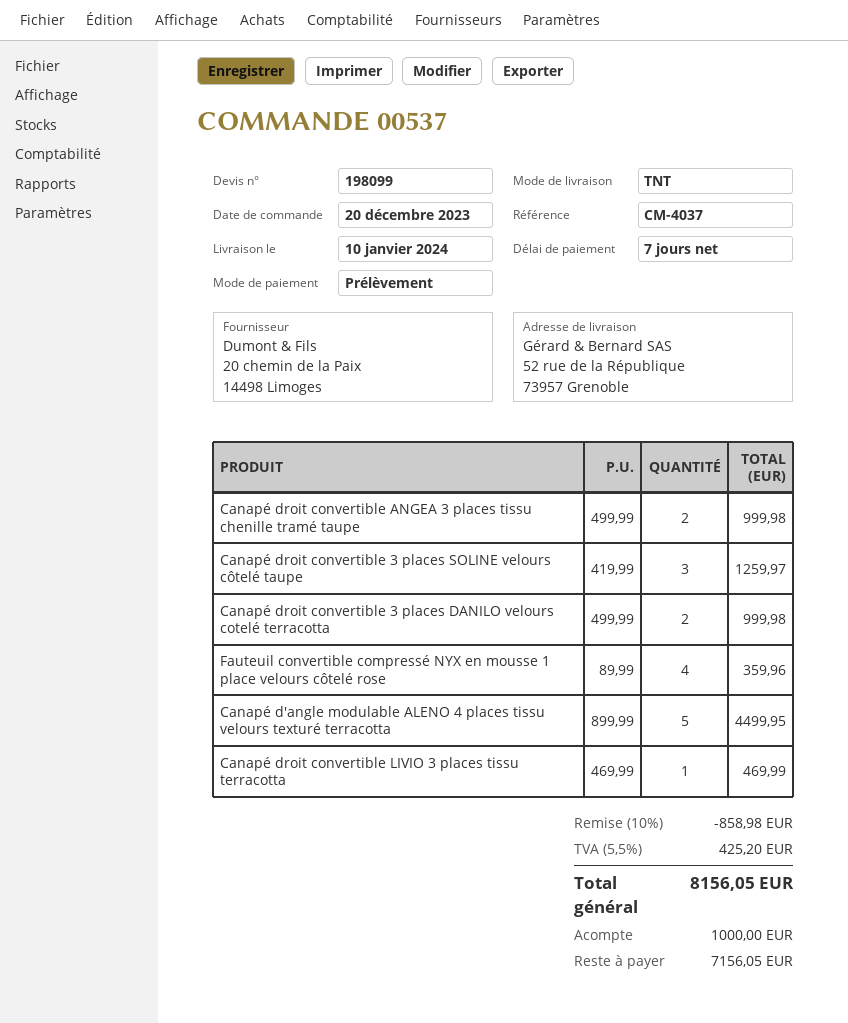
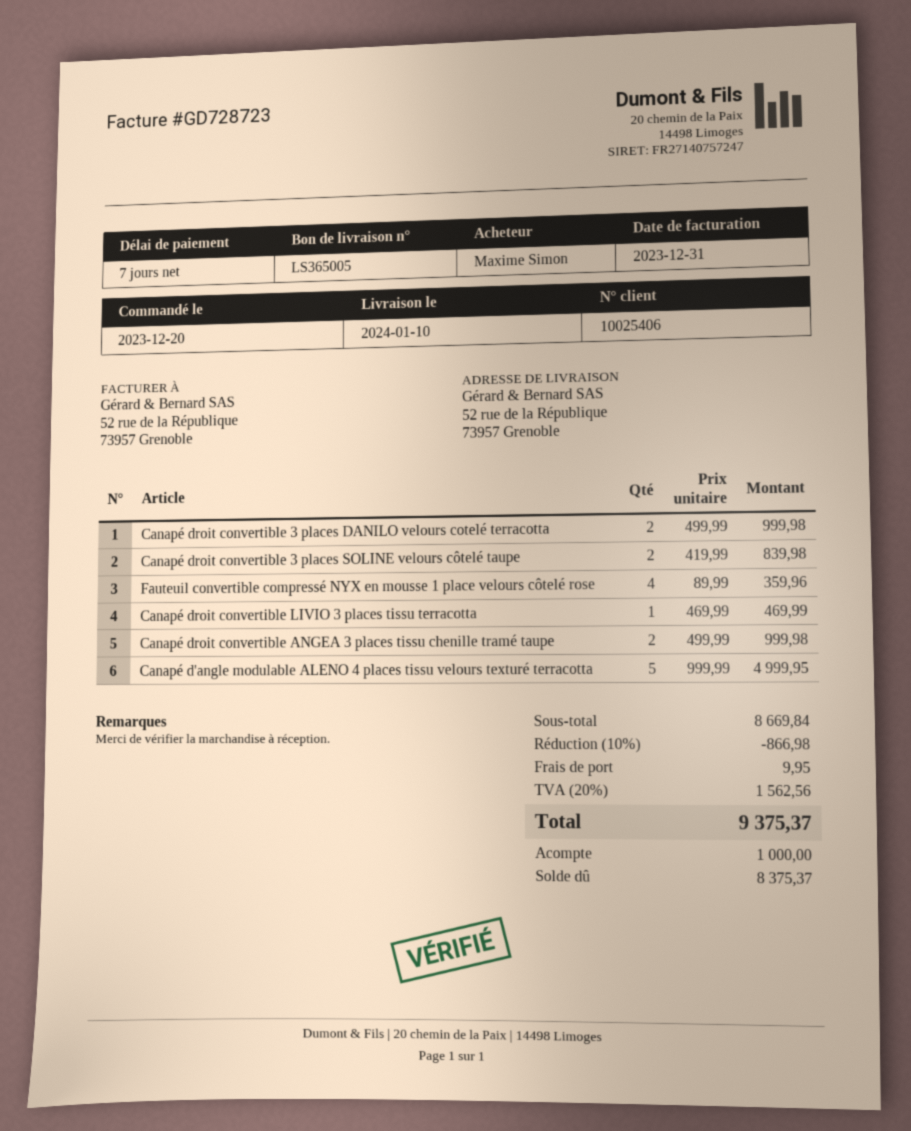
Canapé droit convertible 3 places SOLINE velours côtelé taupe: 3 x 419.99 = 1259.97 -> 2 x 419.99 = 839.98
Canapé d'angle modulable ALENO 4 places tissu velours texturé terracotta: 5 x 899.99 = 4499.95 -> 5 x 999.99 = 4999.95
discount: 10% = 858.98 -> 10% = 866.98
shipping: none -> 9.95
tax: 5.5% = 425.20 -> 20% = 1562.56
total: 8156.05 -> 9375.37
balance: 7156.05 -> 8375.37

